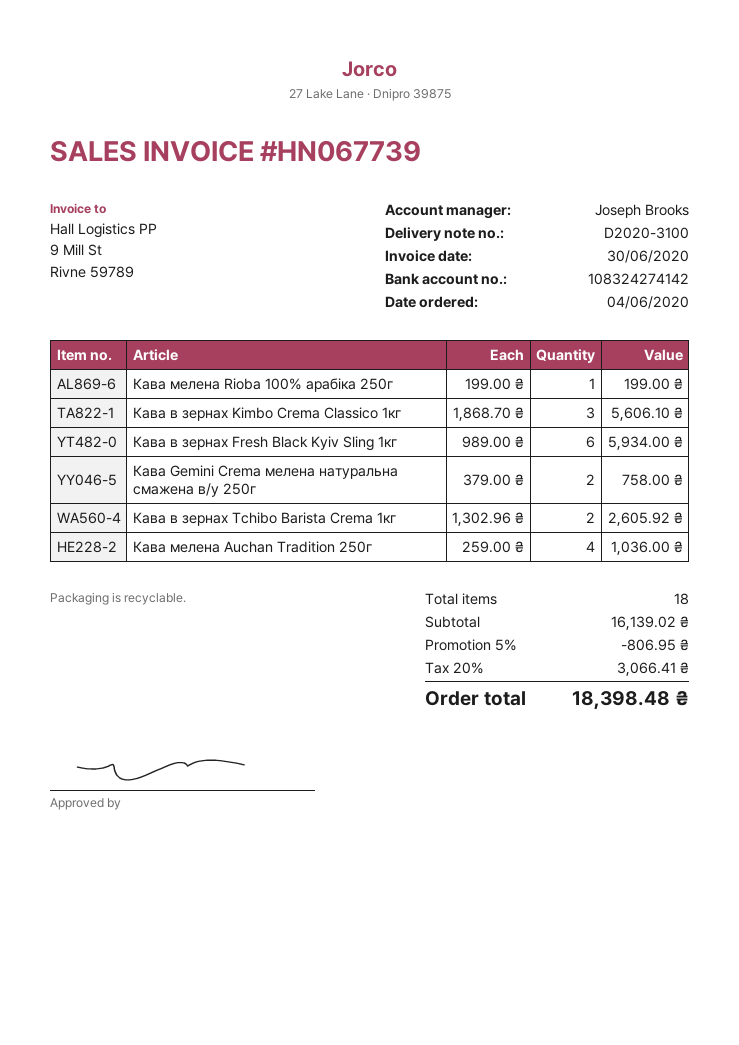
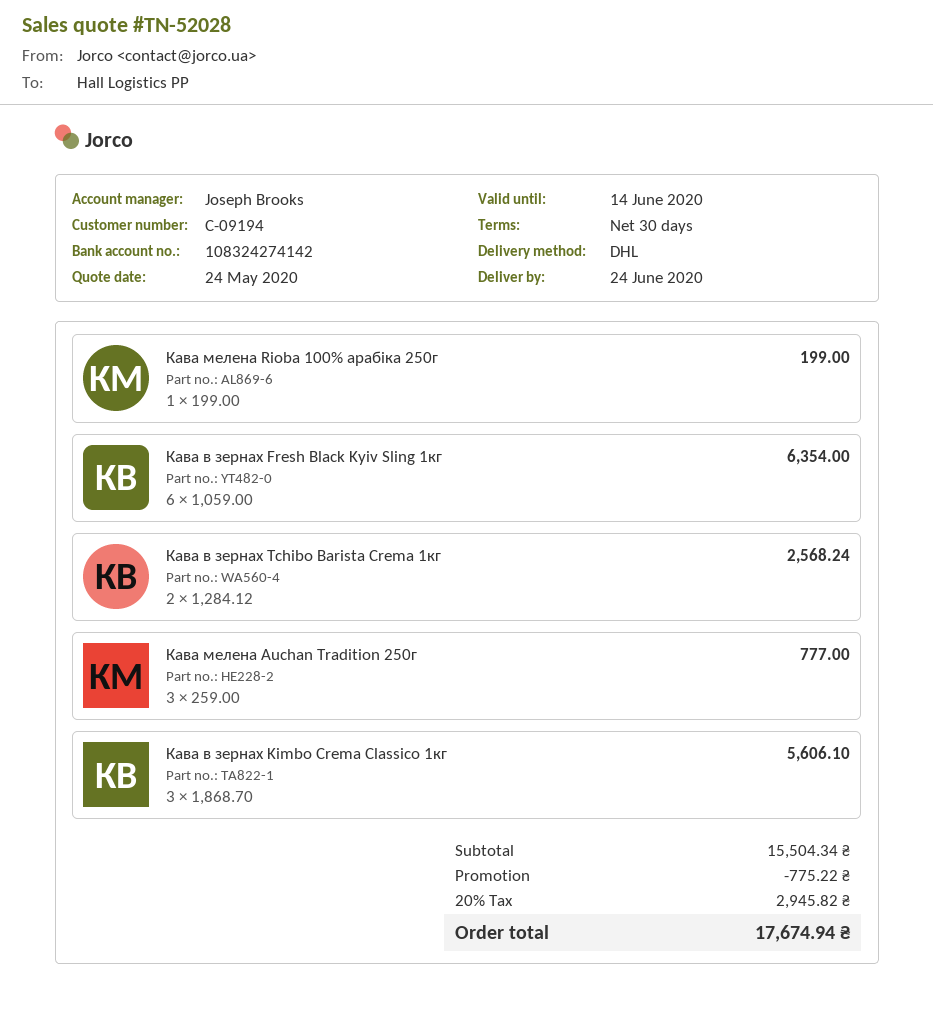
Кава в зернах Fresh Black Kyiv Sling 1кг: 6 x 989.00 = 5934.00 -> 6 x 1059.00 = 6354.00
Кава Gemini Crema мелена натуральна смажена в/у 250г: 2 x 379.00 = 758.00 -> none
Кава в зернах Tchibo Barista Crema 1кг: 2 x 1302.96 = 2605.92 -> 2 x 1284.12 = 2568.24
Кава мелена Auchan Tradition 250г: 4 x 259.00 = 1036.00 -> 3 x 259.00 = 777.00
subtotal: 16139.02 -> 15504.34
discount: 806.95 -> 775.22
tax: 20% = 3066.41 -> 20% = 2945.82
total: 18398.48 -> 17674.94

